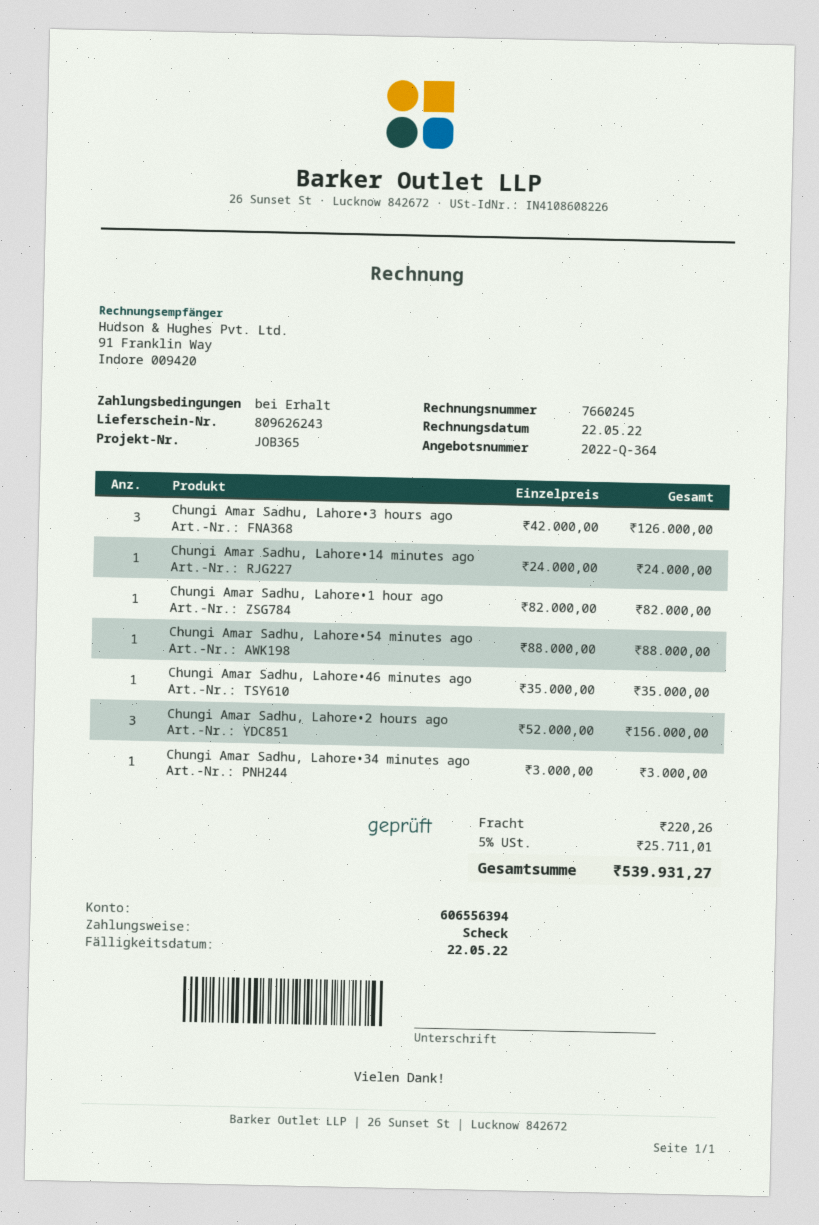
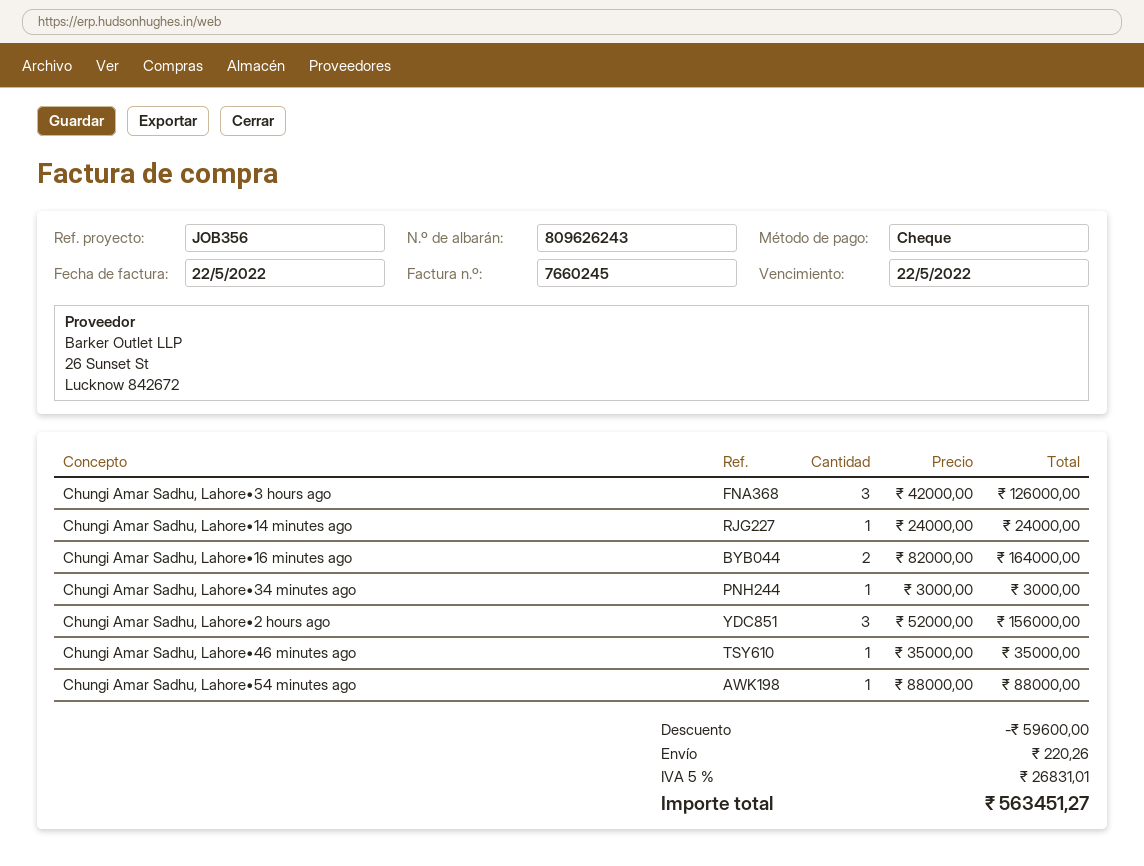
reference: JOB365 -> JOB356
Chungi Amar Sadhu, Lahore•1 hour ago: 1 x 82000.00 = 82000.00 -> none
Chungi Amar Sadhu, Lahore•16 minutes ago: none -> 2 x 82000.00 = 164000.00
discount: none -> 59600.00
tax: 5% = 25711.01 -> 5% = 26831.01
total: 539931.27 -> 563451.27

